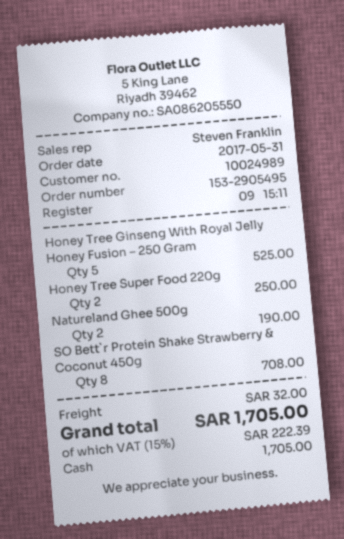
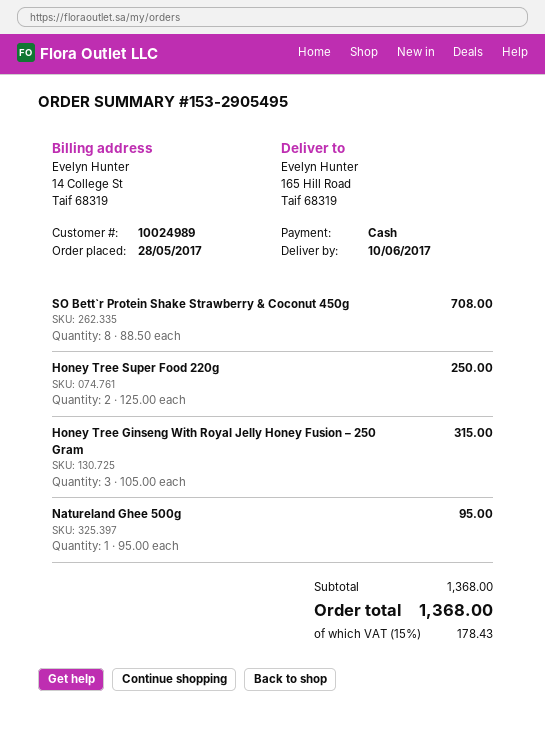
order date: 2017-05-31 -> 2017-05-28
Honey Tree Ginseng With Royal Jelly Honey Fusion – 250 Gram: 5 for 525.00 -> 3 for 315.00
Natureland Ghee 500g: 2 for 190.00 -> 1 for 95.00
shipping: 32.00 -> none
tax: 15% = 222.39 -> 15% = 178.43
total: 1705.00 -> 1368.00

